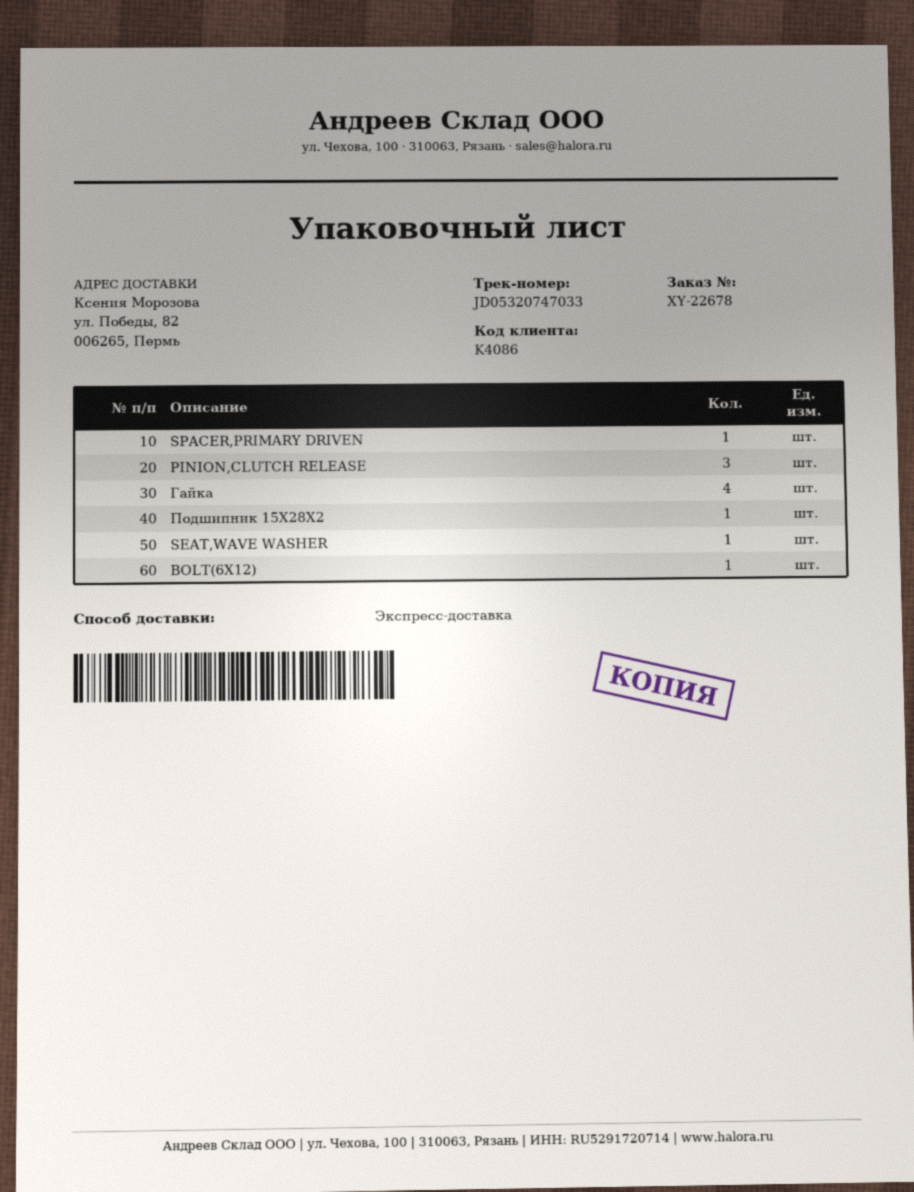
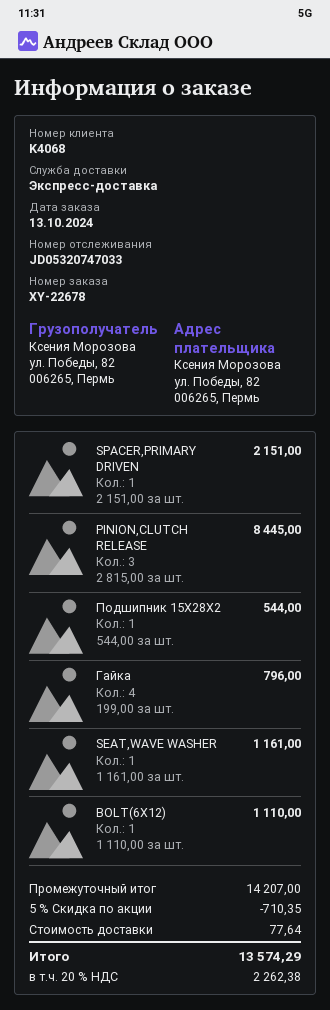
customer number: K4086 -> K4068

